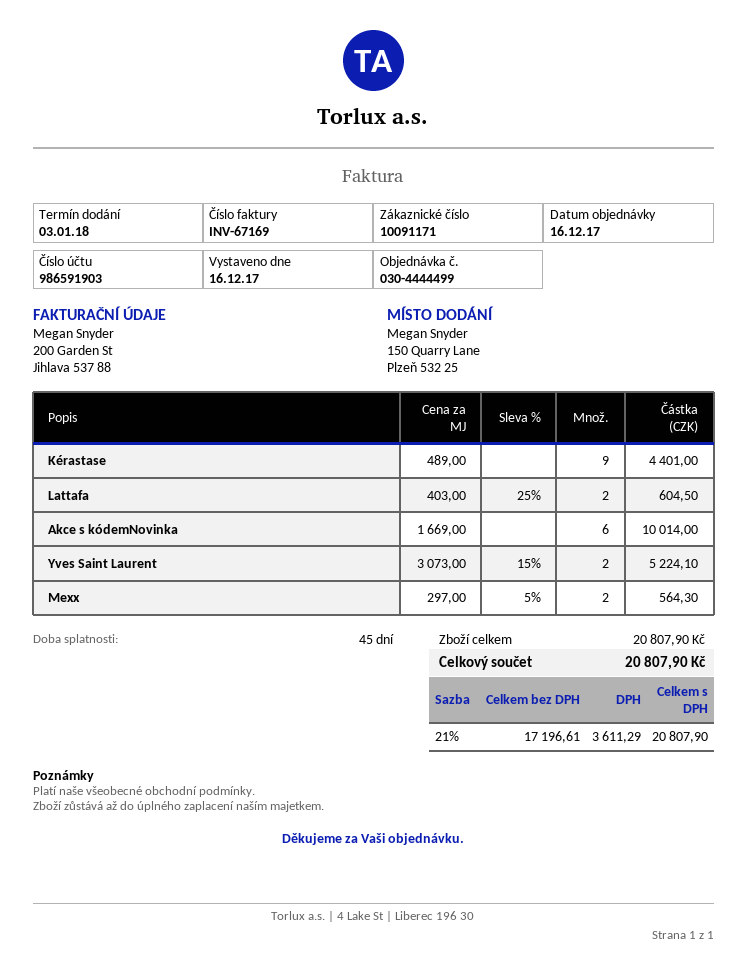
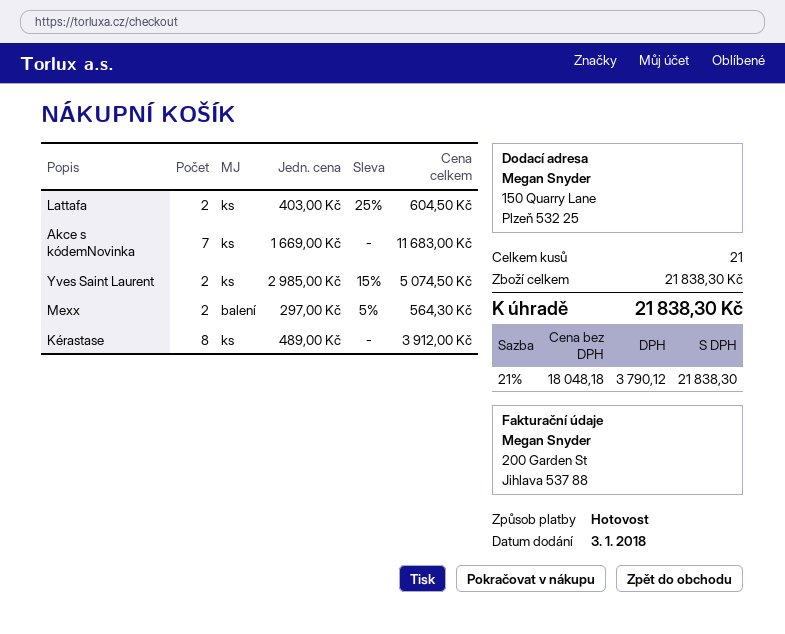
Kérastase: 9 x 489.00 = 4401.00 -> 8 x 489.00 = 3912.00
Akce s kódemNovinka: 6 x 1669.00 = 10014.00 -> 7 x 1669.00 = 11683.00
Yves Saint Laurent: 2 x 3073.00 - 15% = 5224.10 -> 2 x 2985.00 - 15% = 5074.50
subtotal: 20807.90 -> 21838.30
net: 17196.61 -> 18048.18
tax: 21% = 3611.29 -> 21% = 3790.12
total: 20807.90 -> 21838.30

